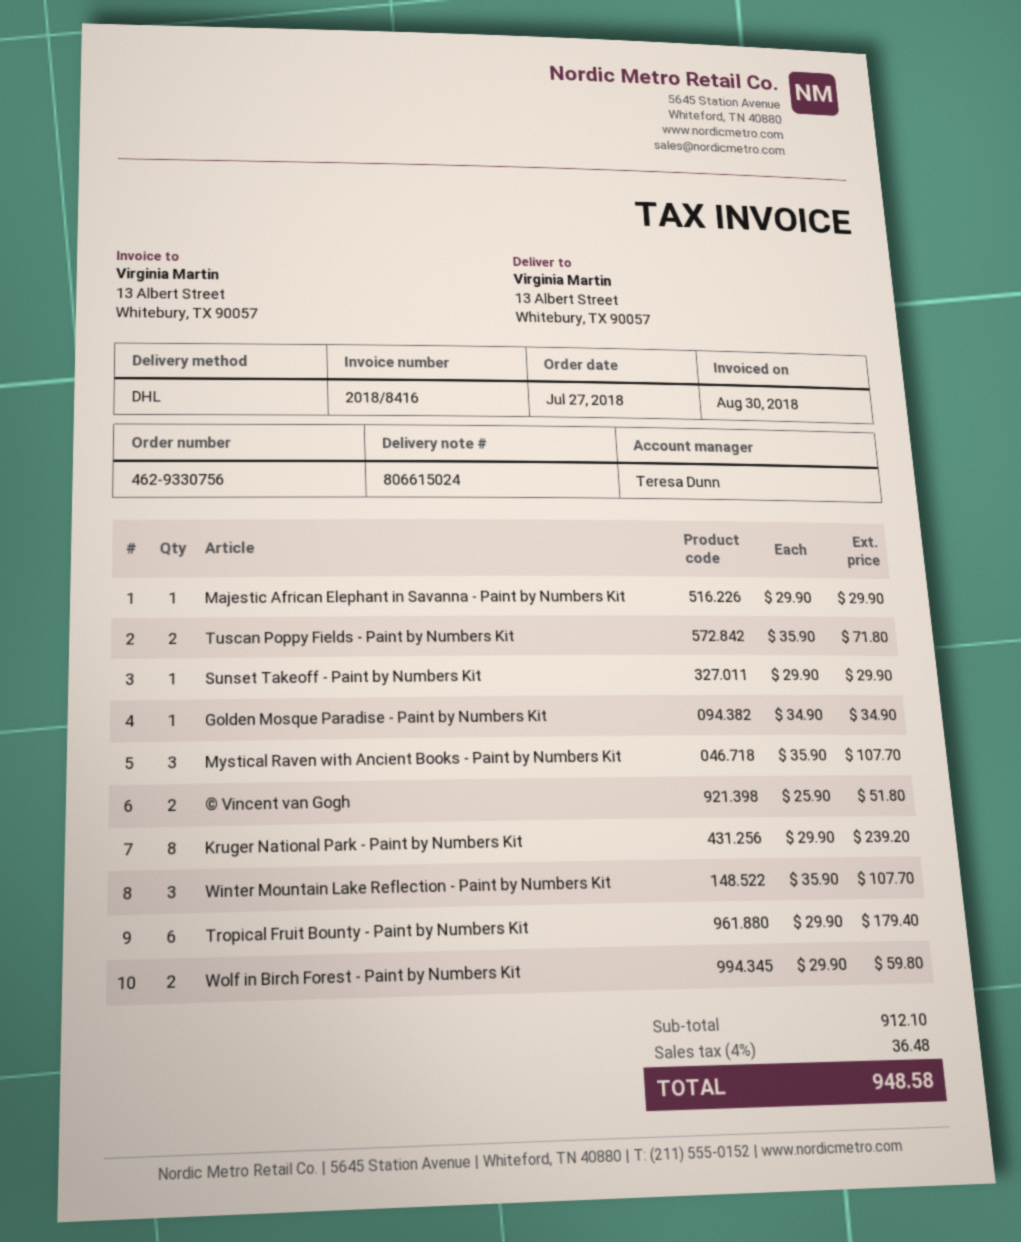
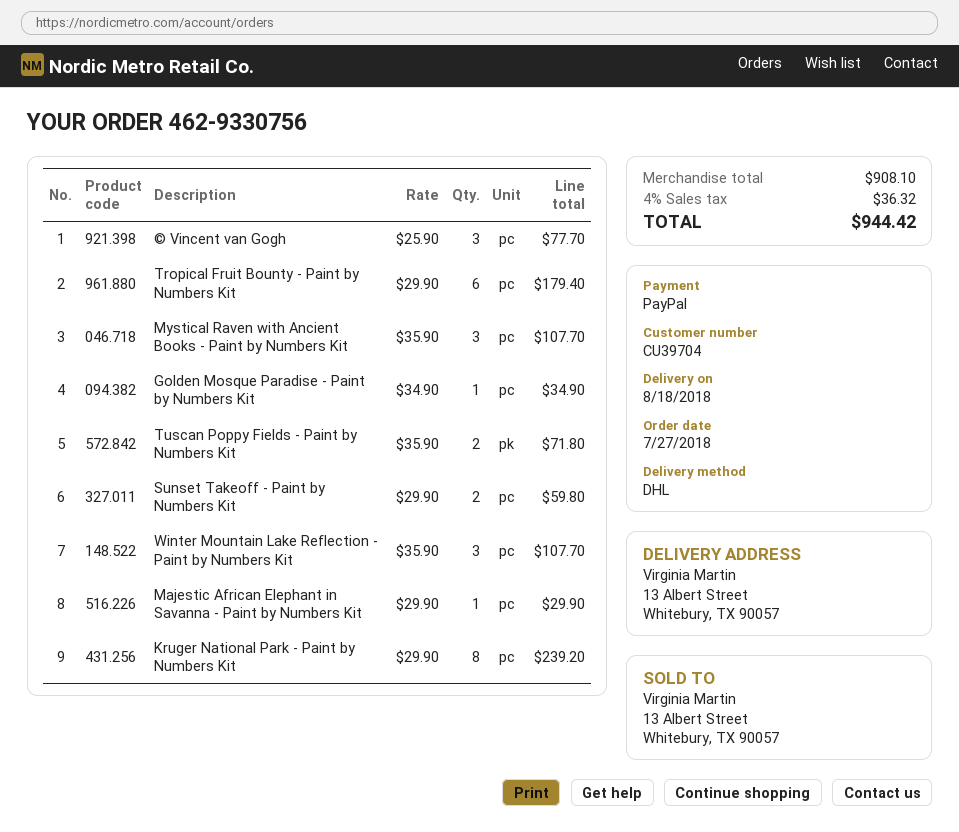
Sunset Takeoff - Paint by Numbers Kit: 1 x 29.90 = 29.90 -> 2 x 29.90 = 59.80
© Vincent van Gogh: 2 x 25.90 = 51.80 -> 3 x 25.90 = 77.70
Wolf in Birch Forest - Paint by Numbers Kit: 2 x 29.90 = 59.80 -> none
subtotal: 912.10 -> 908.10
tax: 4% = 36.48 -> 4% = 36.32
total: 948.58 -> 944.42

